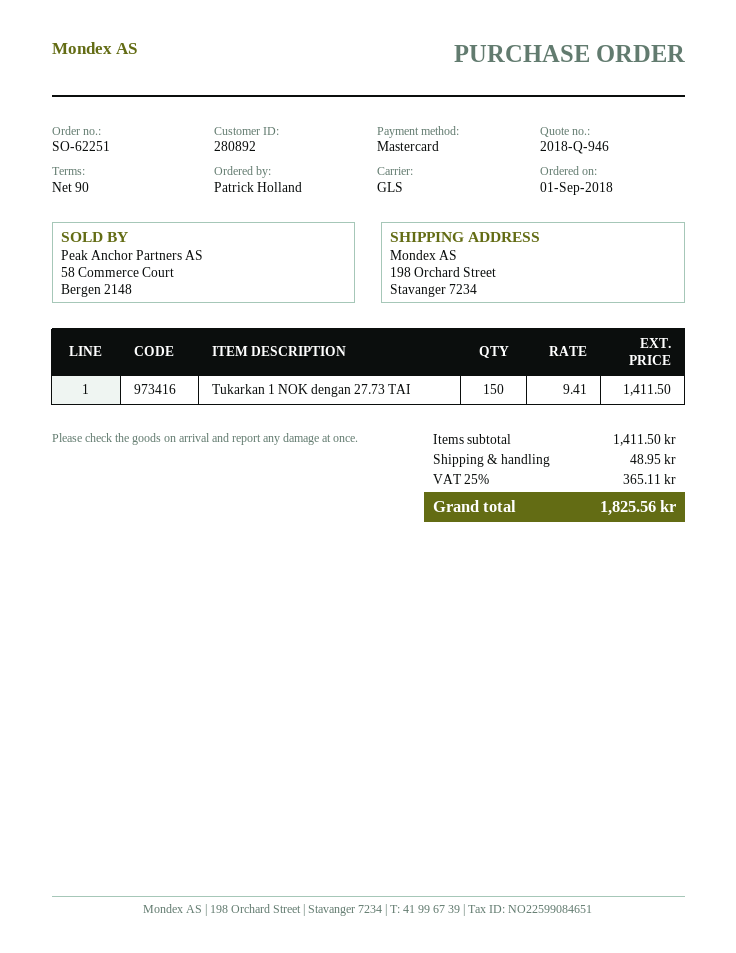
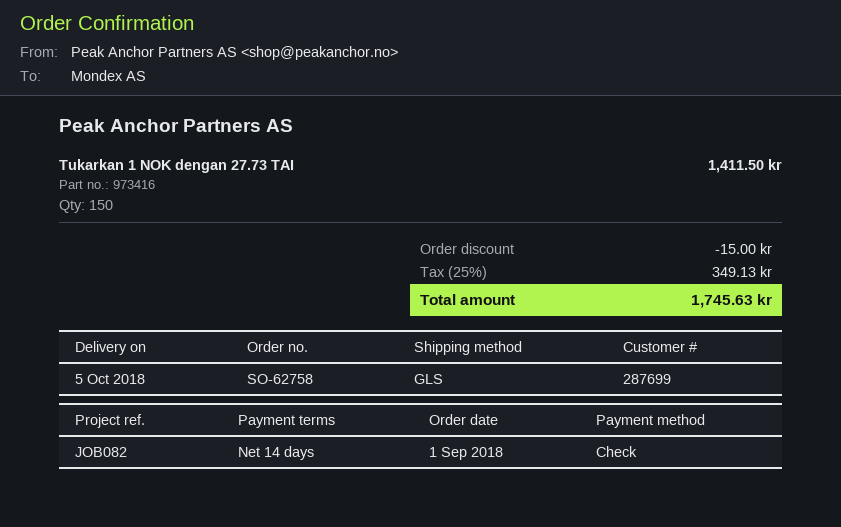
order number: SO-62251 -> SO-62758
payment terms: 90 days -> 14 days
customer number: 280892 -> 287699
payment method: Mastercard -> cheque
discount: none -> 15.00
shipping: 48.95 -> none
tax: 25% = 365.11 -> 25% = 349.13
total: 1825.56 -> 1745.63

